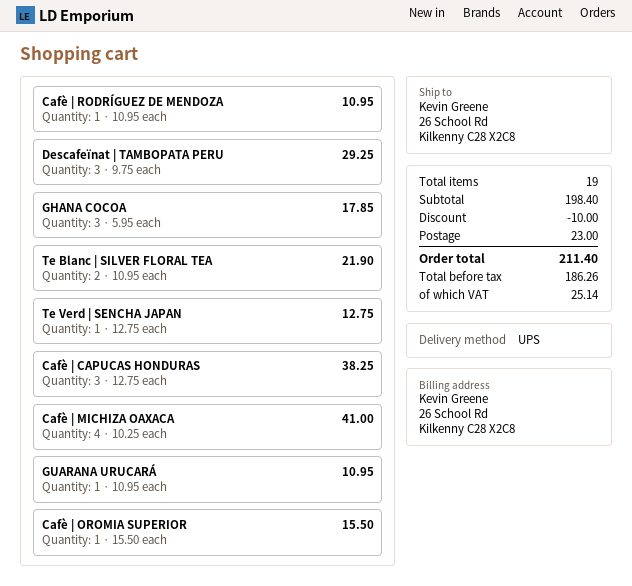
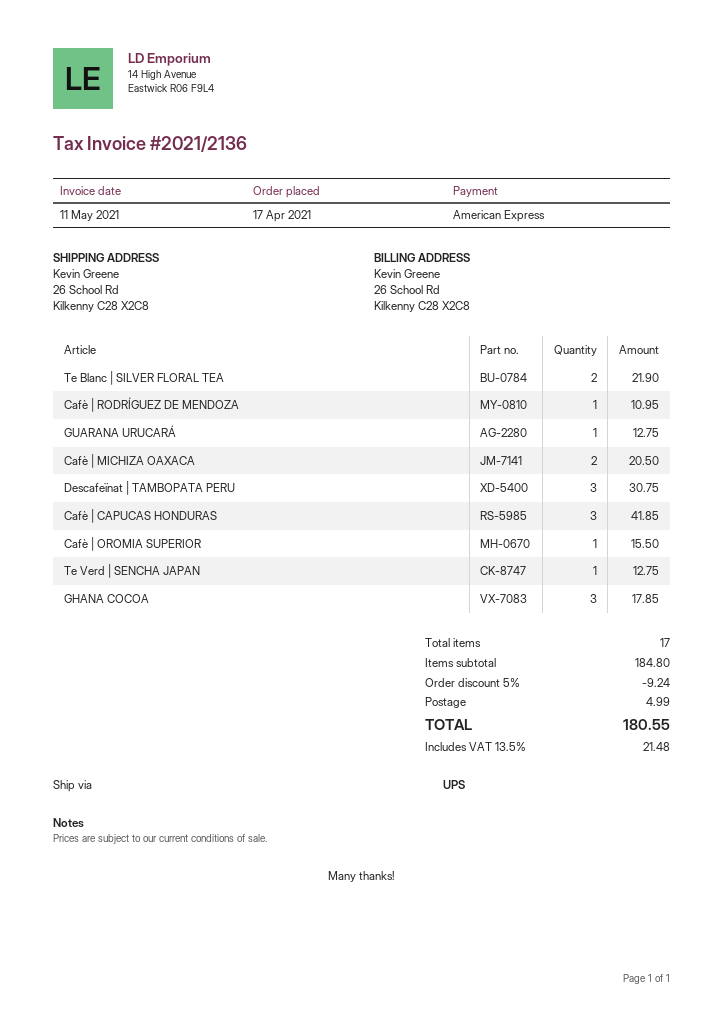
Descafeïnat | TAMBOPATA PERU: 3 for 29.25 -> 3 for 30.75
Cafè | CAPUCAS HONDURAS: 3 for 38.25 -> 3 for 41.85
Cafè | MICHIZA OAXACA: 4 for 41.00 -> 2 for 20.50
GUARANA URUCARÁ: 1 for 10.95 -> 1 for 12.75
total quantity: 19 -> 17
subtotal: 198.40 -> 184.80
discount: 10.00 -> 9.24
shipping: 23.00 -> 4.99
tax: 25.14 -> 21.48
total: 211.40 -> 180.55

